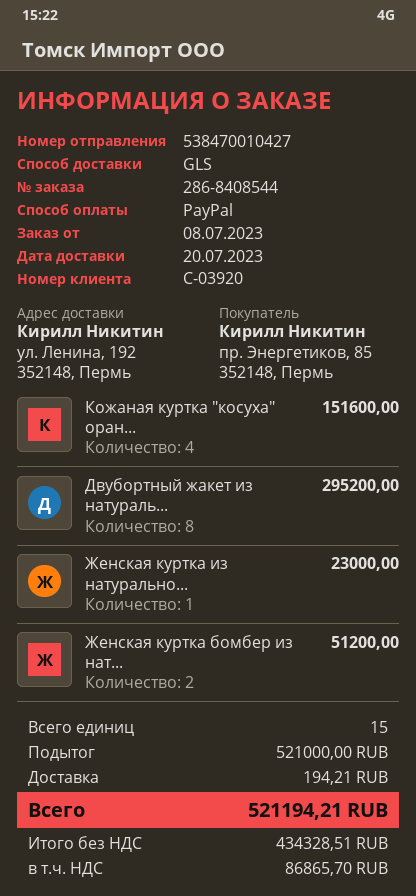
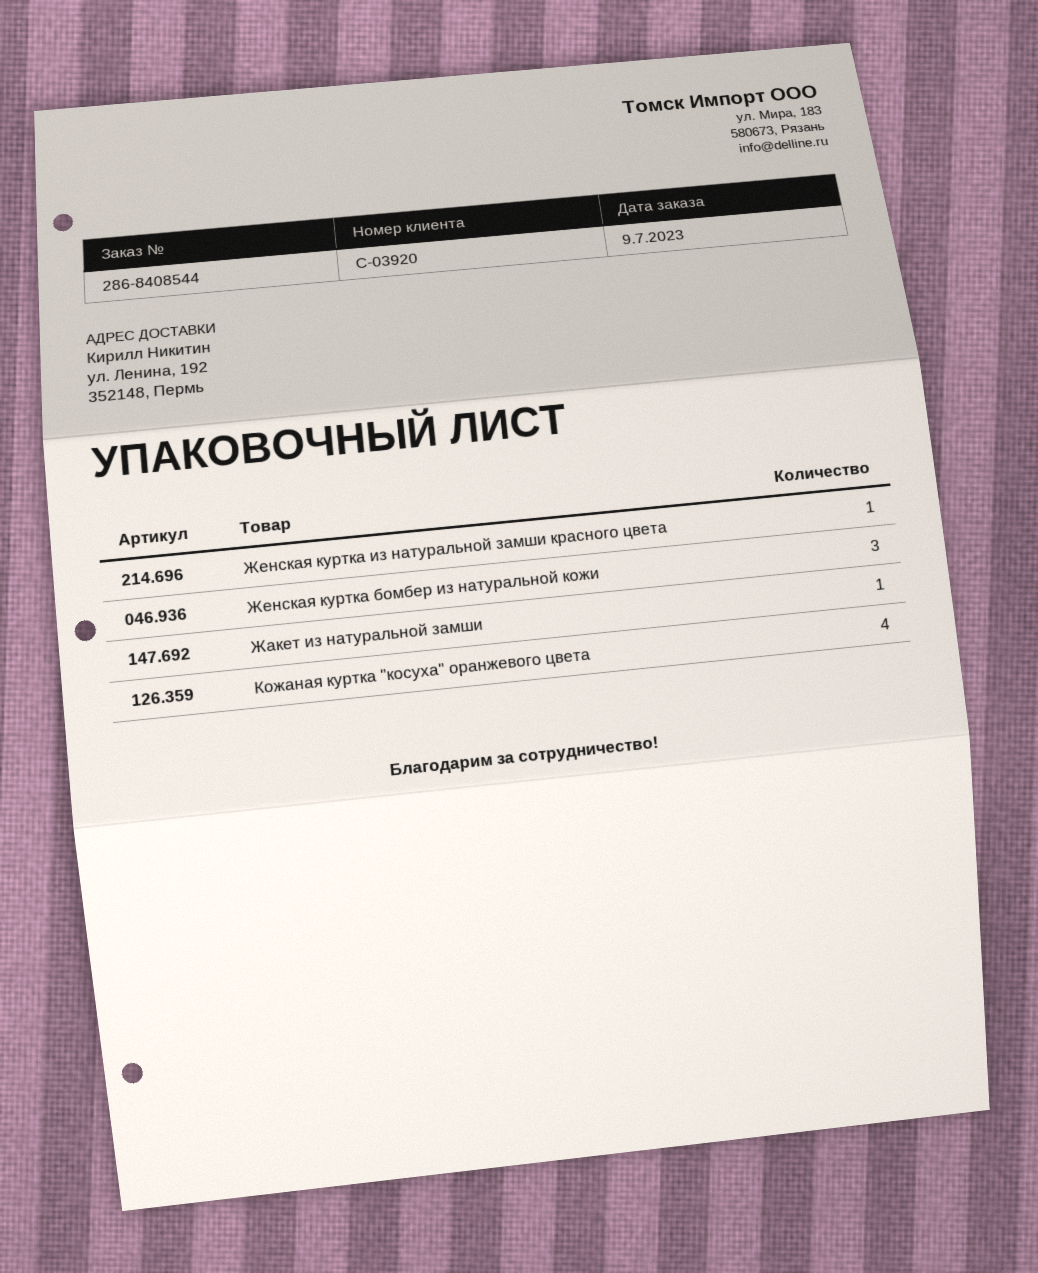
order date: 2023-07-08 -> 2023-07-09
Двубортный жакет из натураль...: 8 -> none
Женская куртка бомбер из нат...: 2 -> 3
Жакет из натуральной замши: none -> 1

